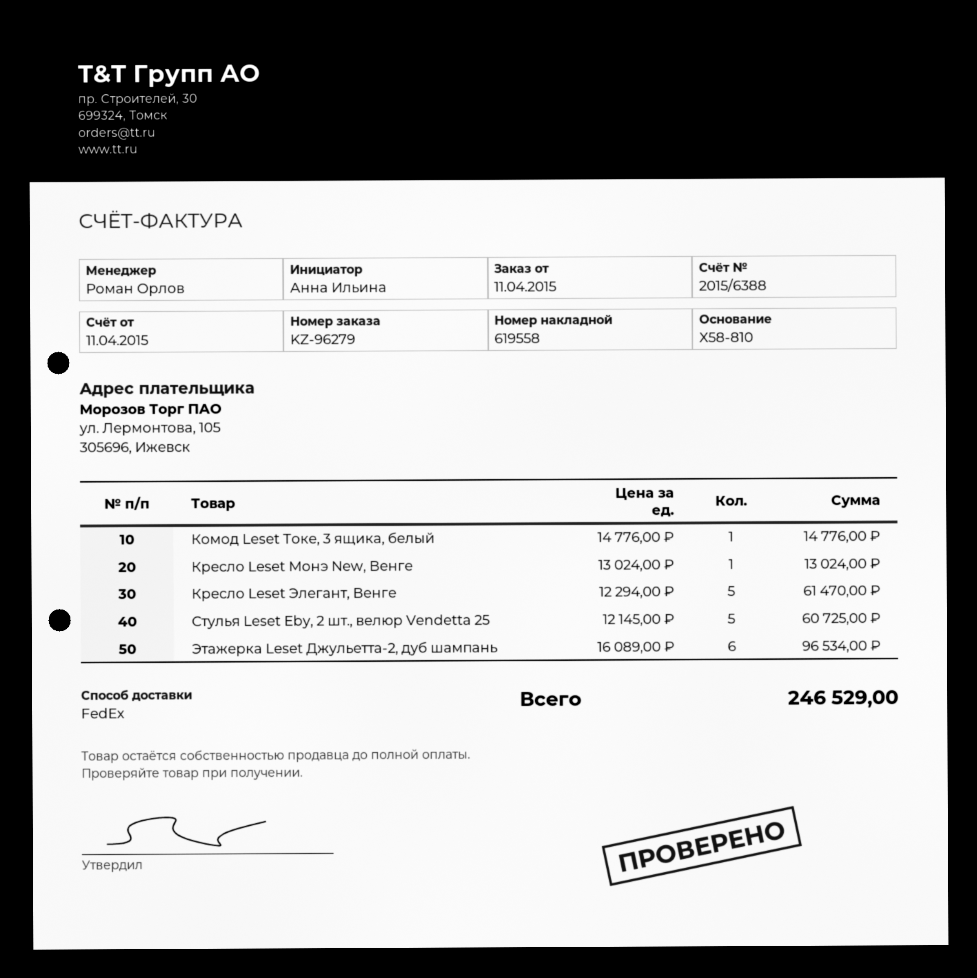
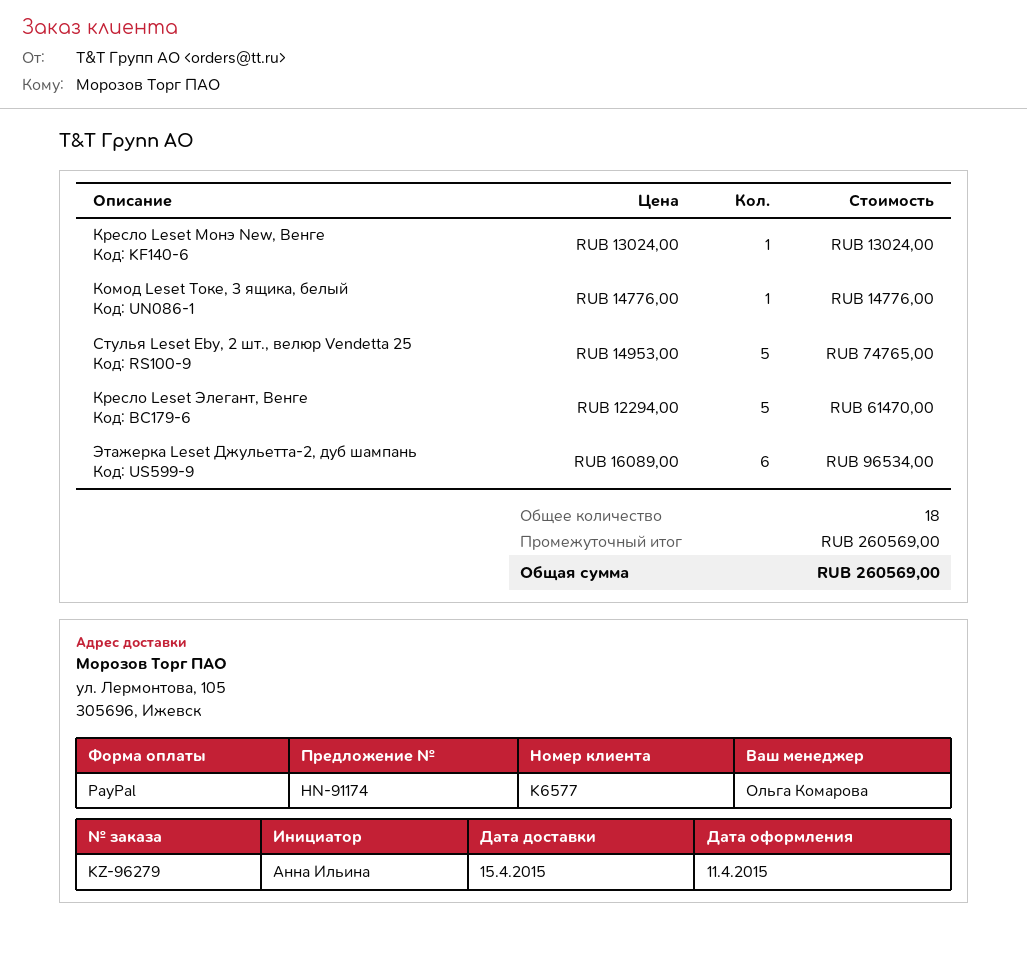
sales rep: Роман Орлов -> Ольга Комарова
Стулья Leset Eby, 2 шт., велюр Vendetta 25: 5 x 12145.00 = 60725.00 -> 5 x 14953.00 = 74765.00
total: 246529.00 -> 260569.00

